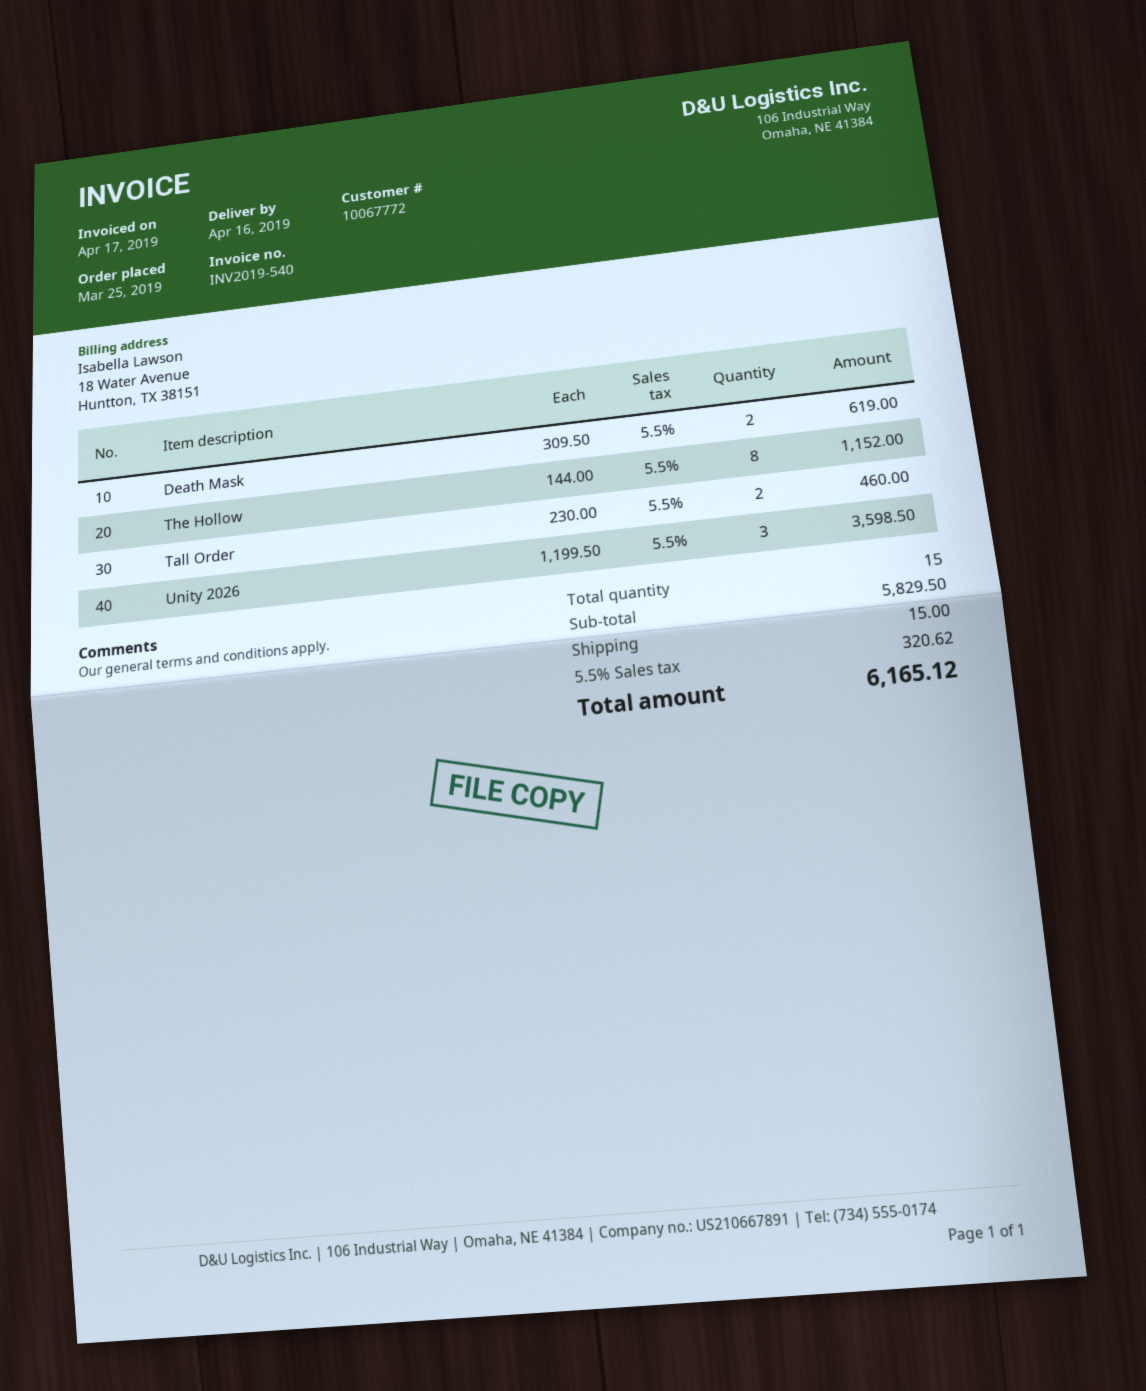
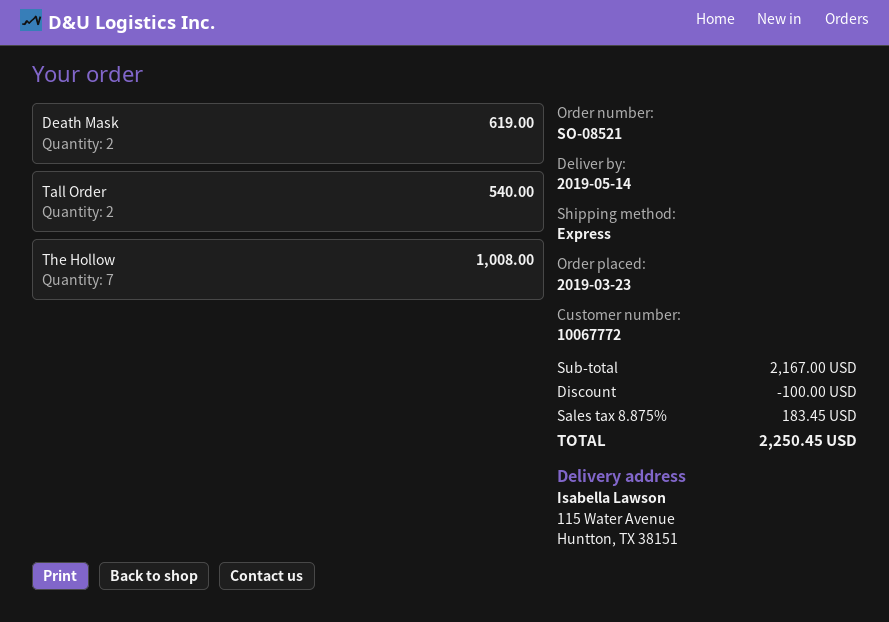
order date: 2019-03-25 -> 2019-03-23
delivery date: 2019-04-16 -> 2019-05-14
The Hollow: 8 for 1152.00 -> 7 for 1008.00
Tall Order: 2 for 460.00 -> 2 for 540.00
Unity 2026: 3 for 3598.50 -> none
subtotal: 5829.50 -> 2167.00
discount: none -> 100.00
shipping: 15.00 -> none
tax: 5.5% = 320.62 -> 8.875% = 183.45
total: 6165.12 -> 2250.45

